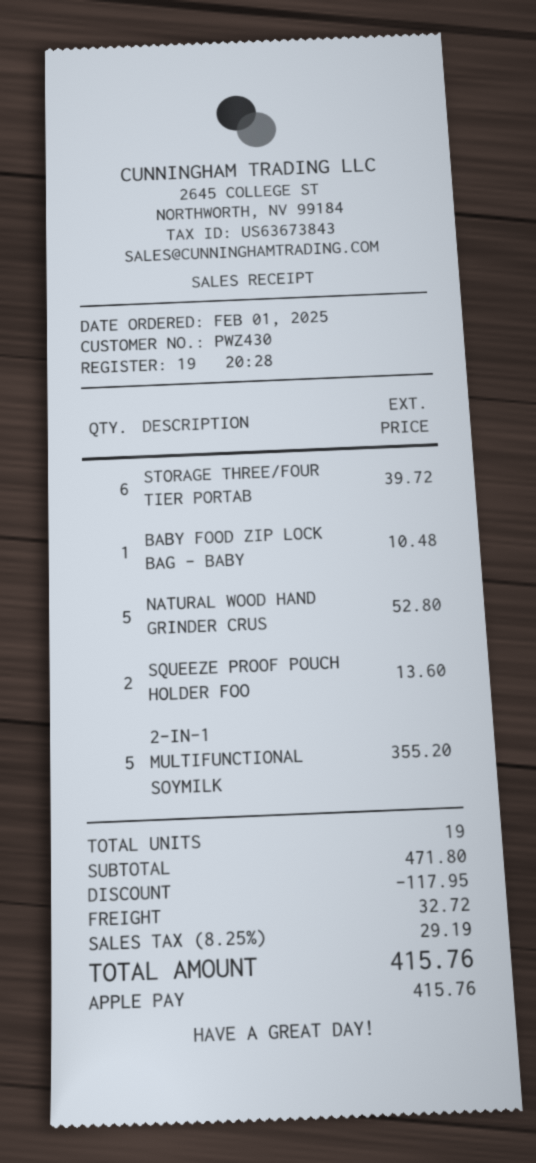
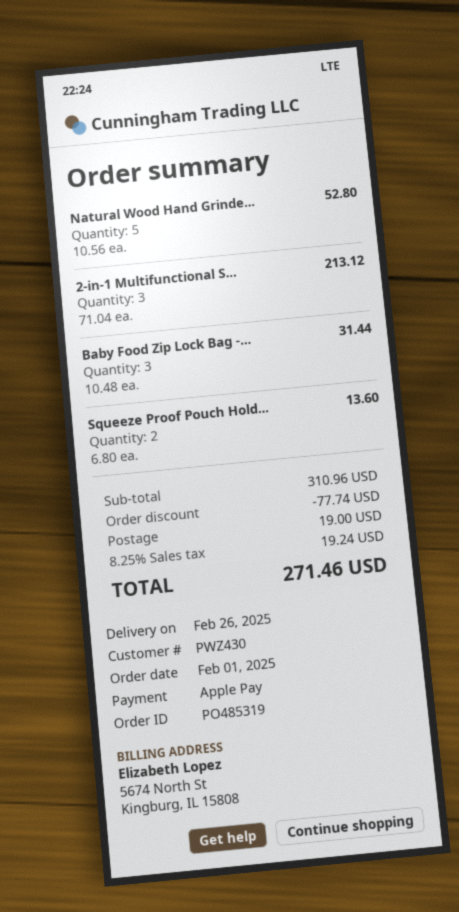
STORAGE THREE/FOUR TIER PORTAB: 6 for 39.72 -> none
BABY FOOD ZIP LOCK BAG - BABY: 1 for 10.48 -> 3 for 31.44
2-IN-1 MULTIFUNCTIONAL SOYMILK: 5 for 355.20 -> 3 for 213.12
subtotal: 471.80 -> 310.96
discount: 117.95 -> 77.74
shipping: 32.72 -> 19.00
tax: 8.25% = 29.19 -> 8.25% = 19.24
total: 415.76 -> 271.46

